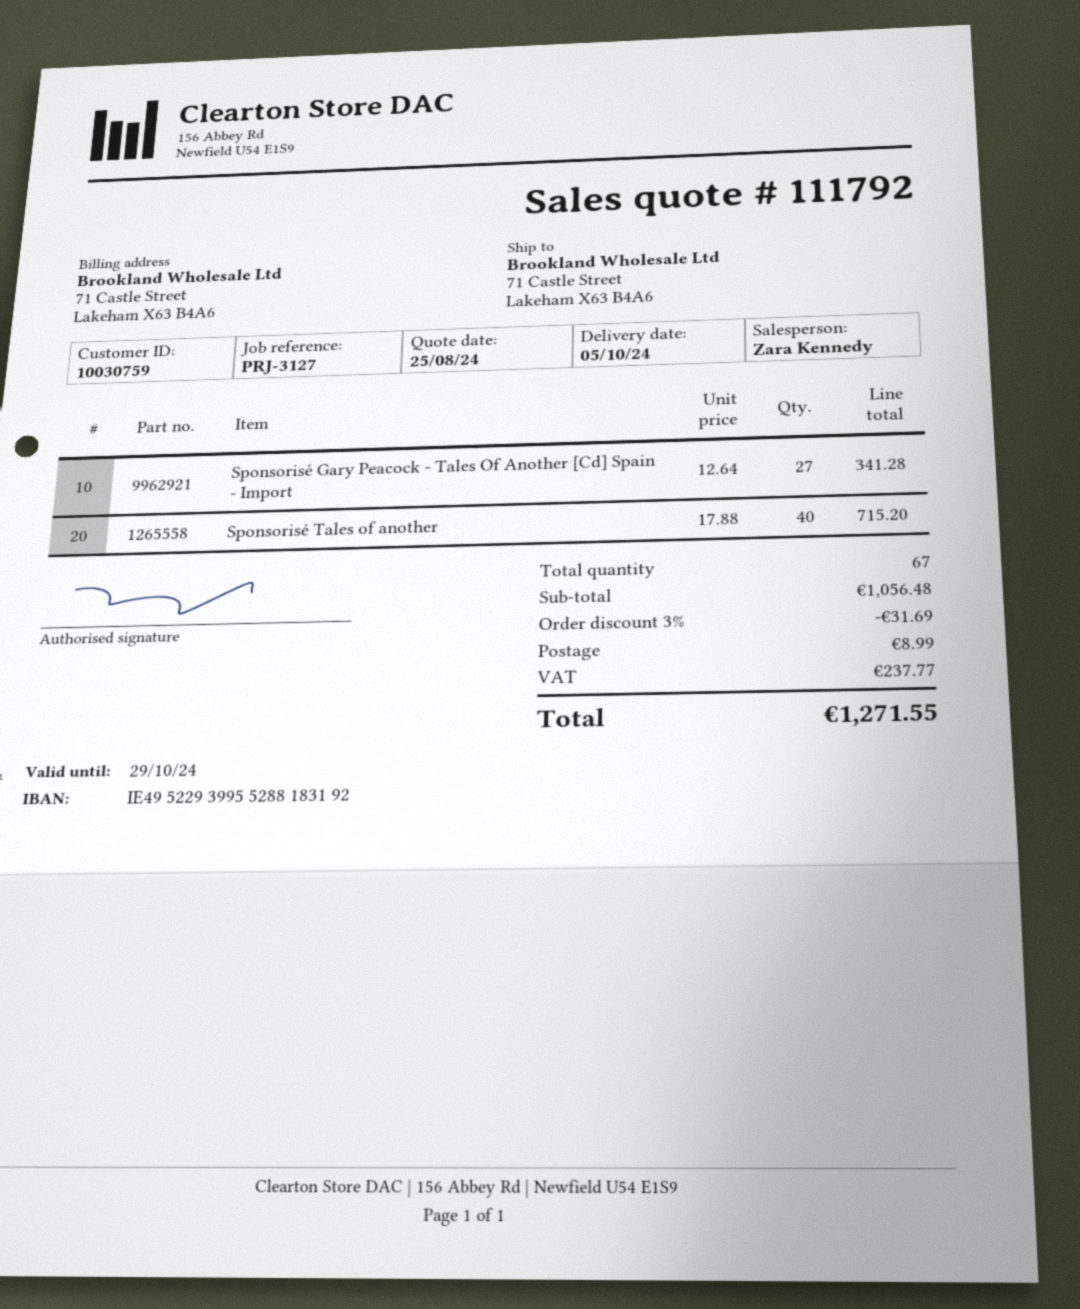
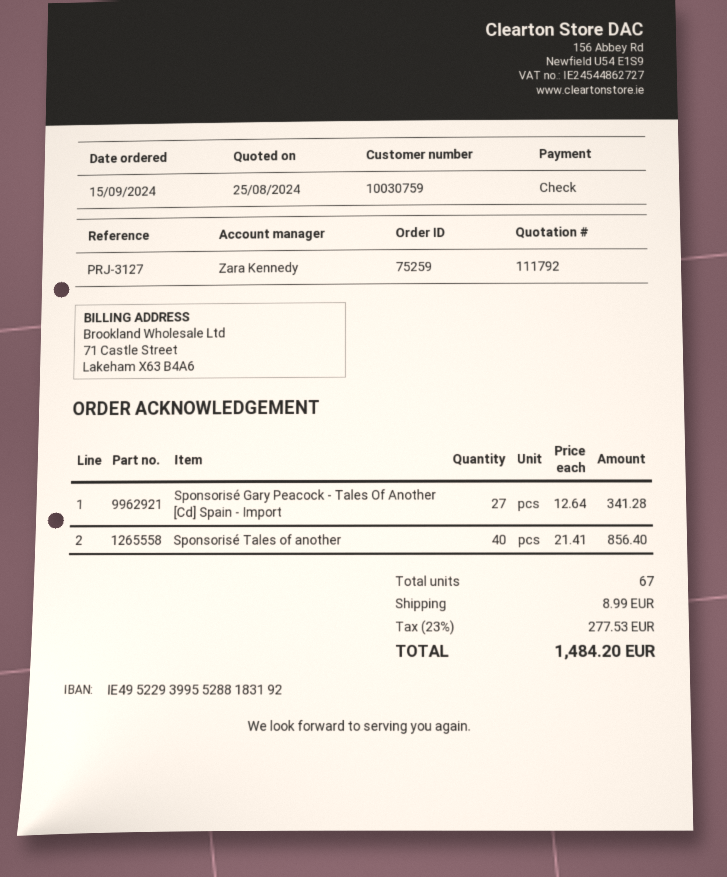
Sponsorisé Tales of another: 40 x 17.88 = 715.20 -> 40 x 21.41 = 856.40
discount: 3% = 31.69 -> none
tax: 237.77 -> 277.53
total: 1271.55 -> 1484.20

